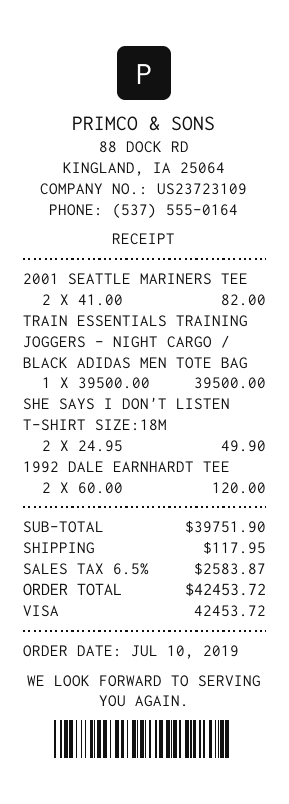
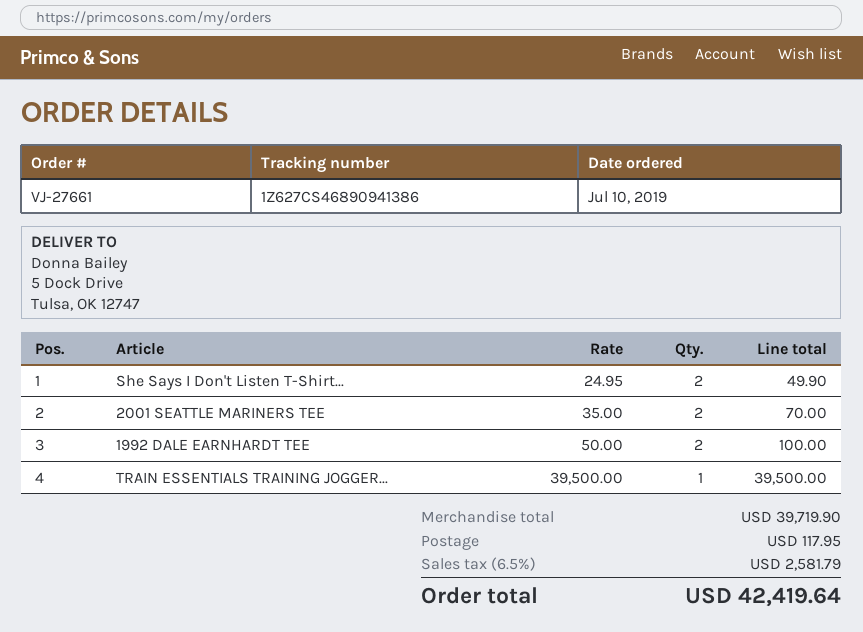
2001 SEATTLE MARINERS TEE: 2 x 41.00 = 82.00 -> 2 x 35.00 = 70.00
1992 DALE EARNHARDT TEE: 2 x 60.00 = 120.00 -> 2 x 50.00 = 100.00
subtotal: 39751.90 -> 39719.90
tax: 6.5% = 2583.87 -> 6.5% = 2581.79
total: 42453.72 -> 42419.64

